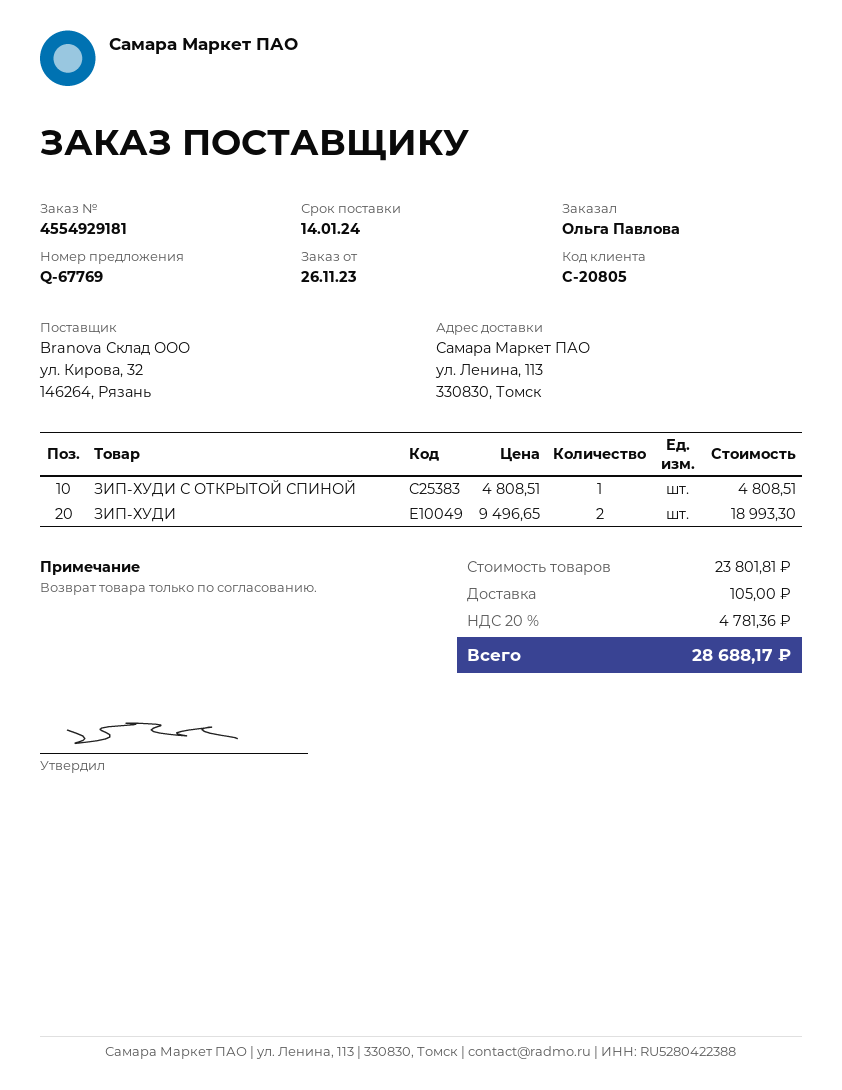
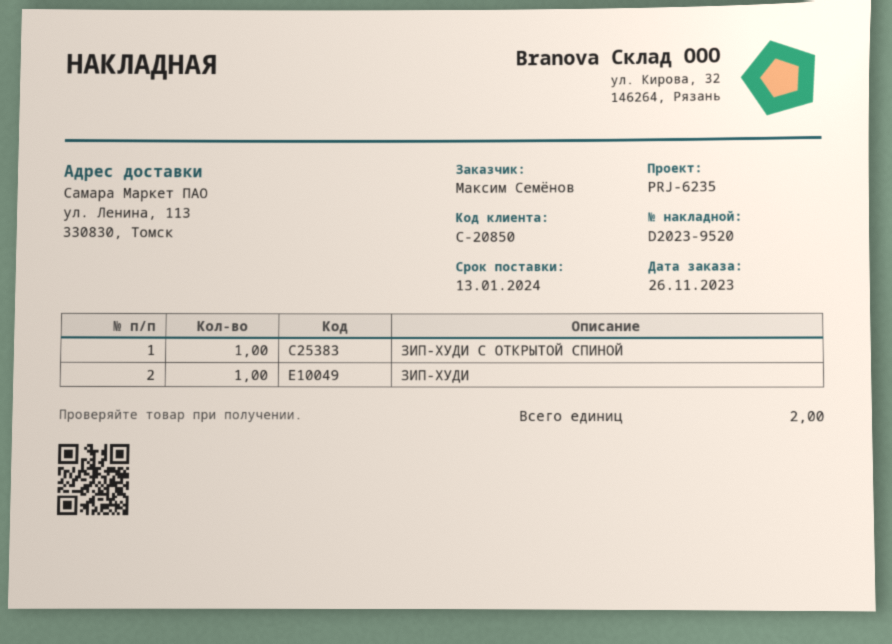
delivery date: 2024-01-14 -> 2024-01-13
customer number: C-20805 -> C-20850
ordered by: Ольга Павлова -> Максим Семёнов
ЗИП-ХУДИ: 2 -> 1

